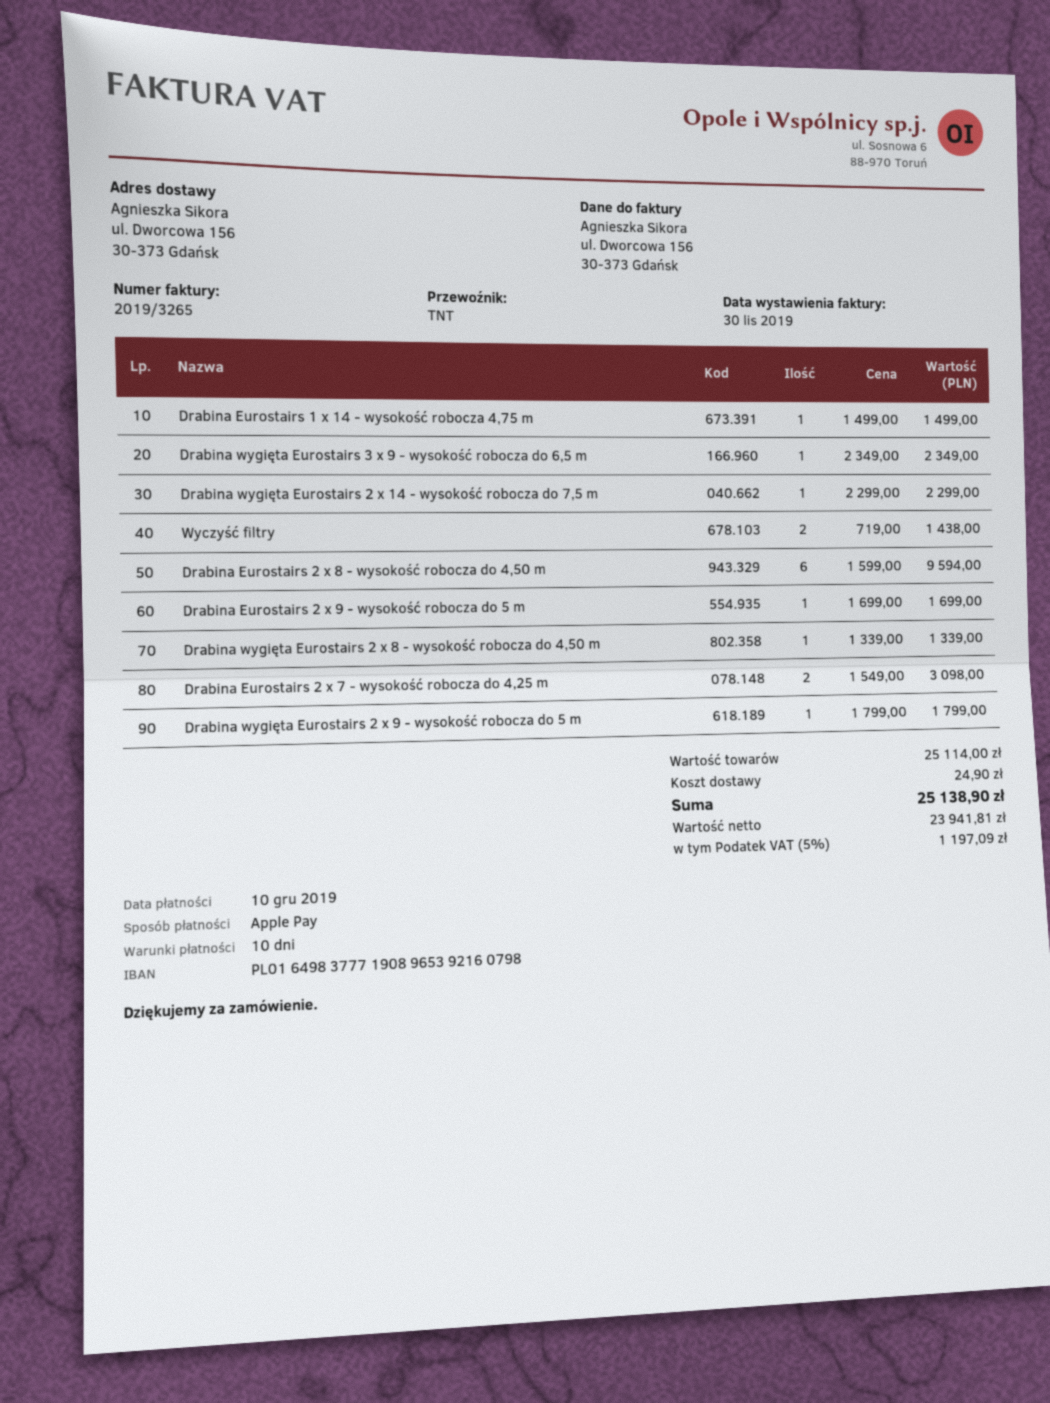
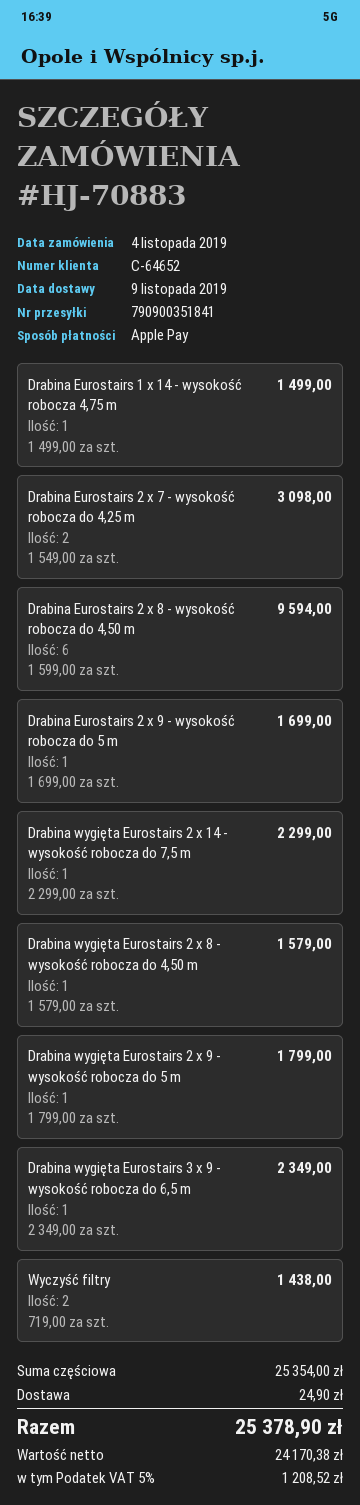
Drabina wygięta Eurostairs 2 x 8 - wysokość robocza do 4,50 m: 1 x 1339.00 = 1339.00 -> 1 x 1579.00 = 1579.00
subtotal: 25114.00 -> 25354.00
net: 23941.81 -> 24170.38
tax: 5% = 1197.09 -> 5% = 1208.52
total: 25138.90 -> 25378.90

